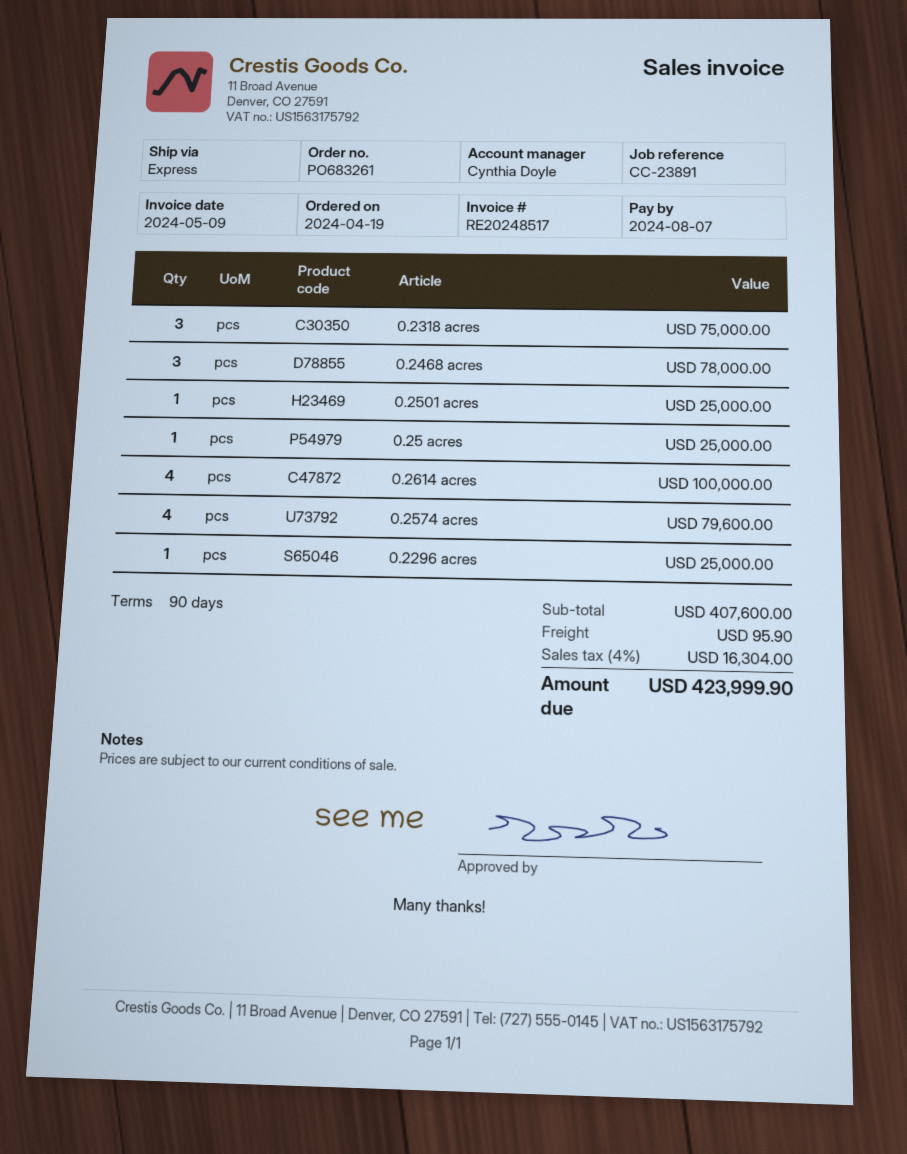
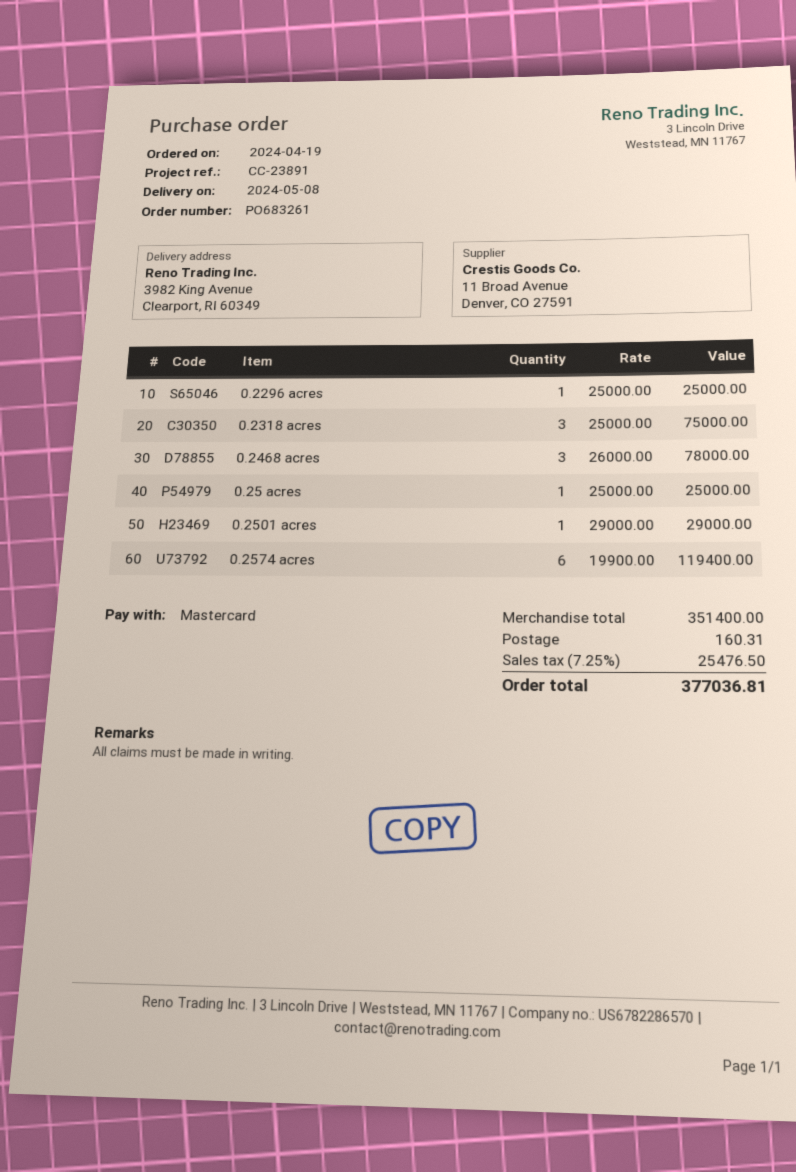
0.2501 acres: 1 for 25000.00 -> 1 for 29000.00
0.2614 acres: 4 for 100000.00 -> none
0.2574 acres: 4 for 79600.00 -> 6 for 119400.00
subtotal: 407600.00 -> 351400.00
shipping: 95.90 -> 160.31
tax: 4% = 16304.00 -> 7.25% = 25476.50
total: 423999.90 -> 377036.81

